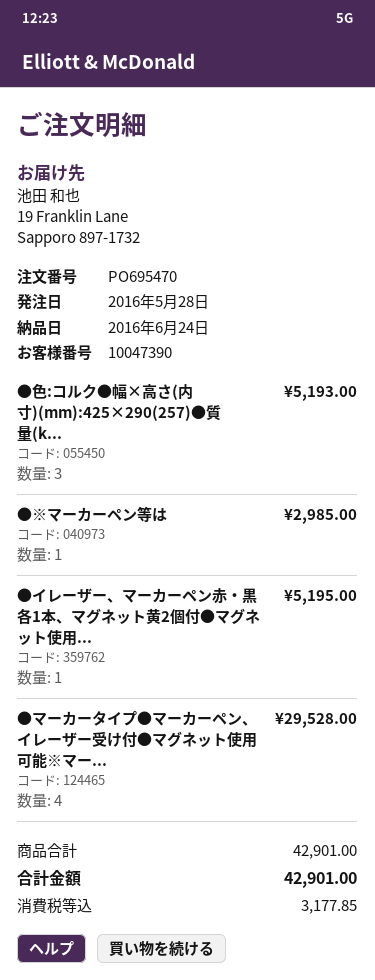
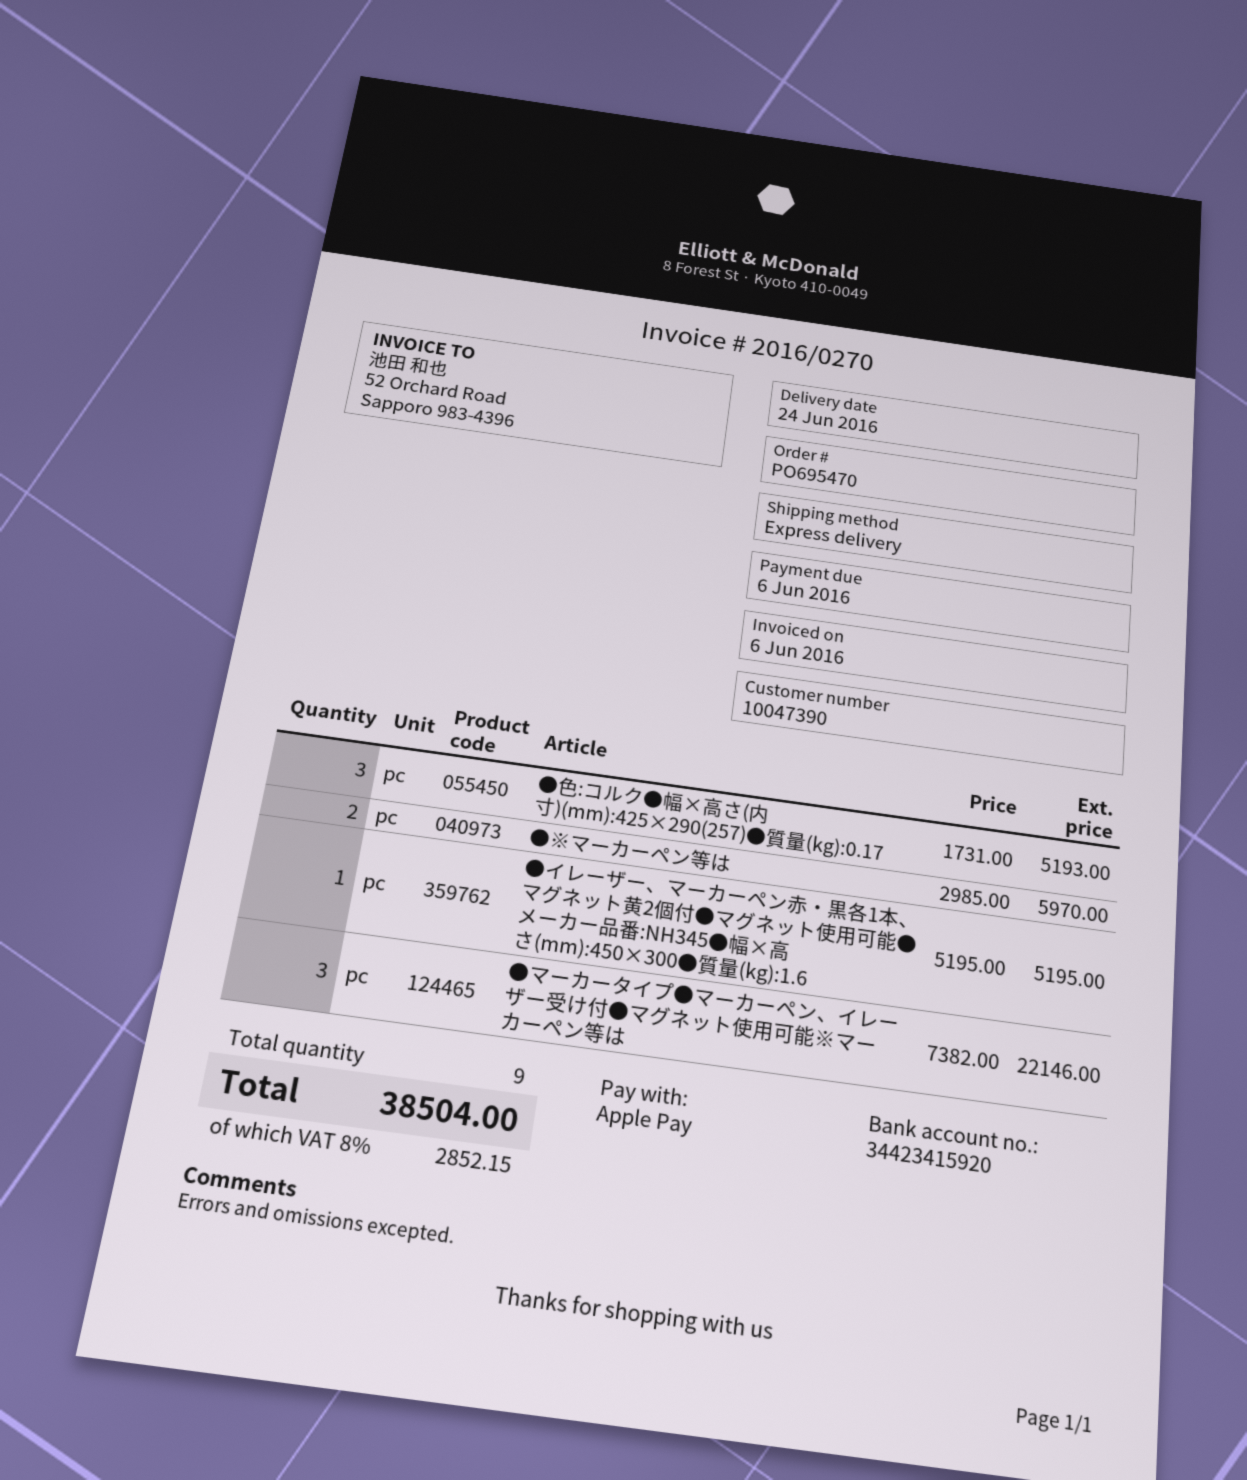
●※マーカーペン等は: 1 for 2985.00 -> 2 for 5970.00
●マーカータイプ●マーカーペン、イレーザー受け付●マグネット使用可能※マー...: 4 for 29528.00 -> 3 for 22146.00
tax: 3177.85 -> 2852.15
total: 42901.00 -> 38504.00

